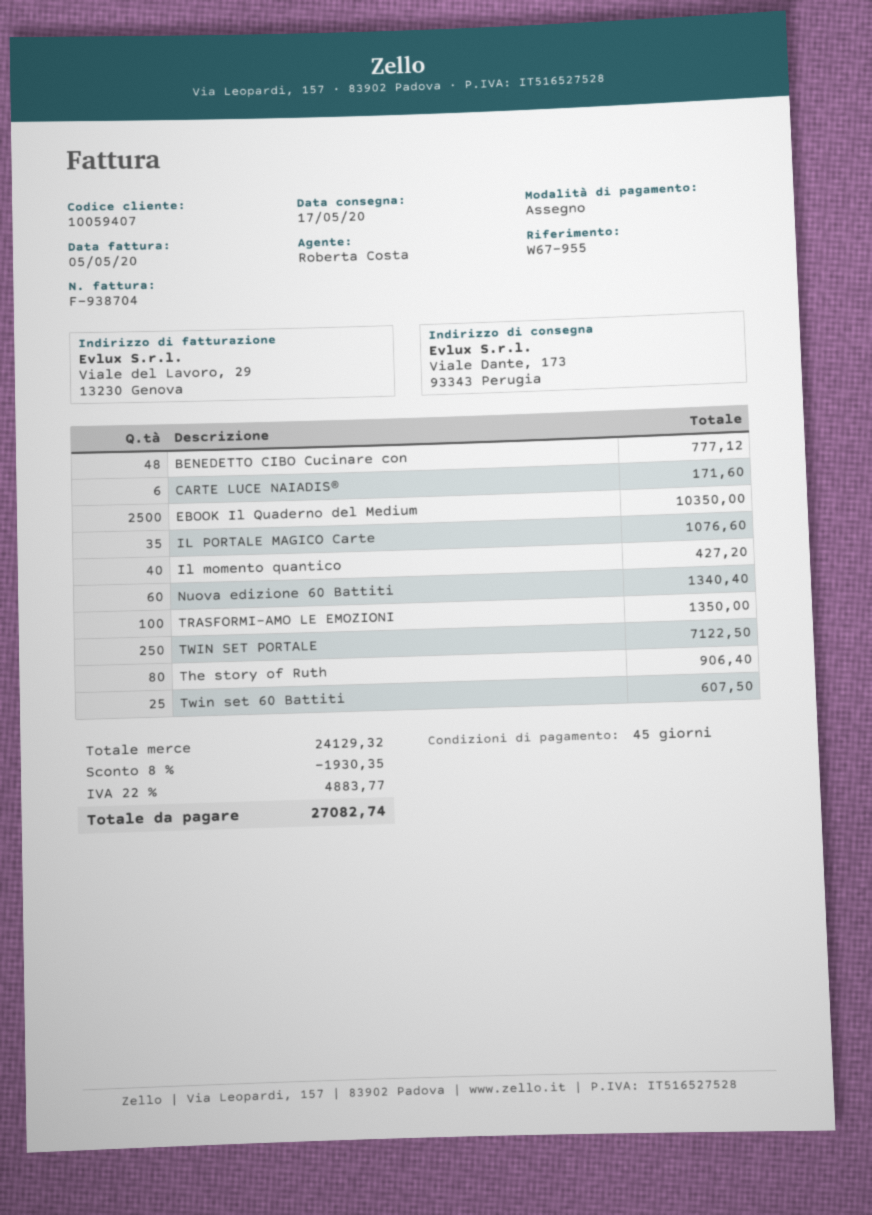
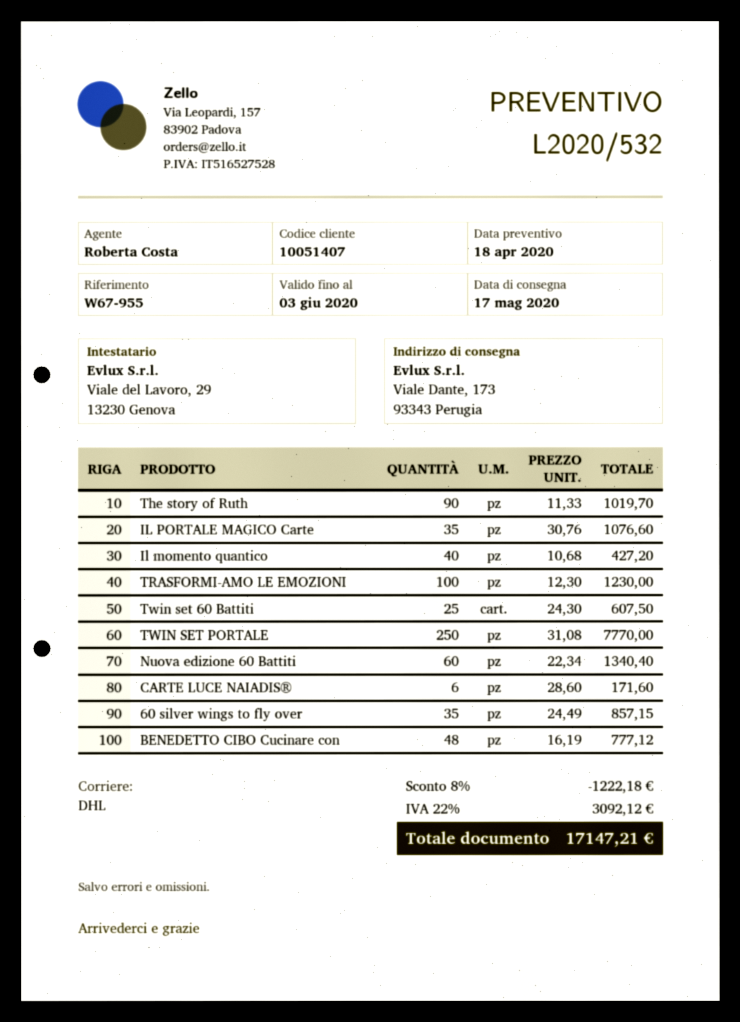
customer number: 10059407 -> 10051407
EBOOK Il Quaderno del Medium: 2500 for 10350.00 -> none
TRASFORMI-AMO LE EMOZIONI: 100 for 1350.00 -> 100 for 1230.00
TWIN SET PORTALE: 250 for 7122.50 -> 250 for 7770.00
The story of Ruth: 80 for 906.40 -> 90 for 1019.70
60 silver wings to fly over: none -> 35 for 857.15
discount: 8% = 1930.35 -> 8% = 1222.18
tax: 22% = 4883.77 -> 22% = 3092.12
total: 27082.74 -> 17147.21

